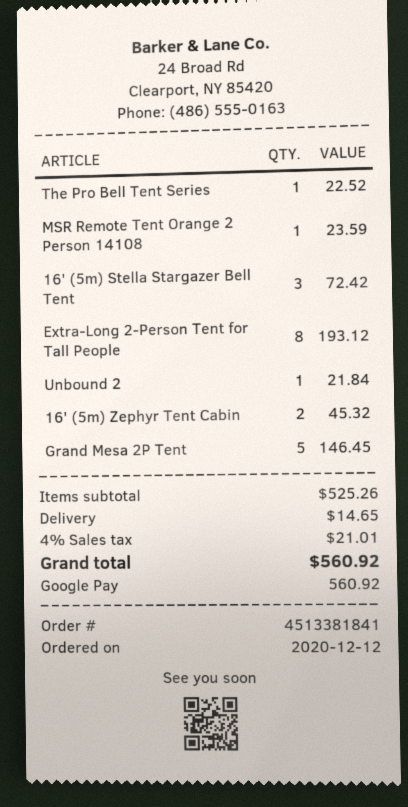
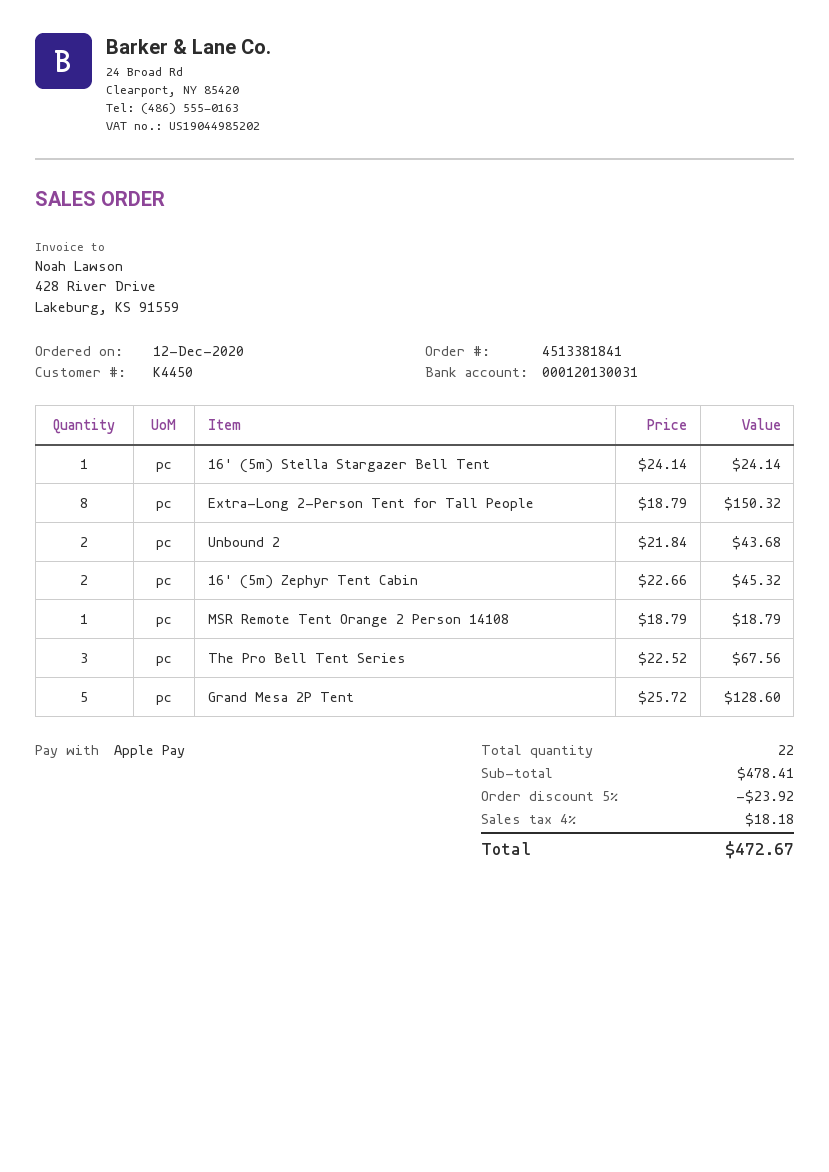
payment method: Google Pay -> Apple Pay
The Pro Bell Tent Series: 1 for 22.52 -> 3 for 67.56
MSR Remote Tent Orange 2 Person 14108: 1 for 23.59 -> 1 for 18.79
16' (5m) Stella Stargazer Bell Tent: 3 for 72.42 -> 1 for 24.14
Extra-Long 2-Person Tent for Tall People: 8 for 193.12 -> 8 for 150.32
Unbound 2: 1 for 21.84 -> 2 for 43.68
Grand Mesa 2P Tent: 5 for 146.45 -> 5 for 128.60
subtotal: 525.26 -> 478.41
discount: none -> 5% = 23.92
shipping: 14.65 -> none
tax: 4% = 21.01 -> 4% = 18.18
total: 560.92 -> 472.67

